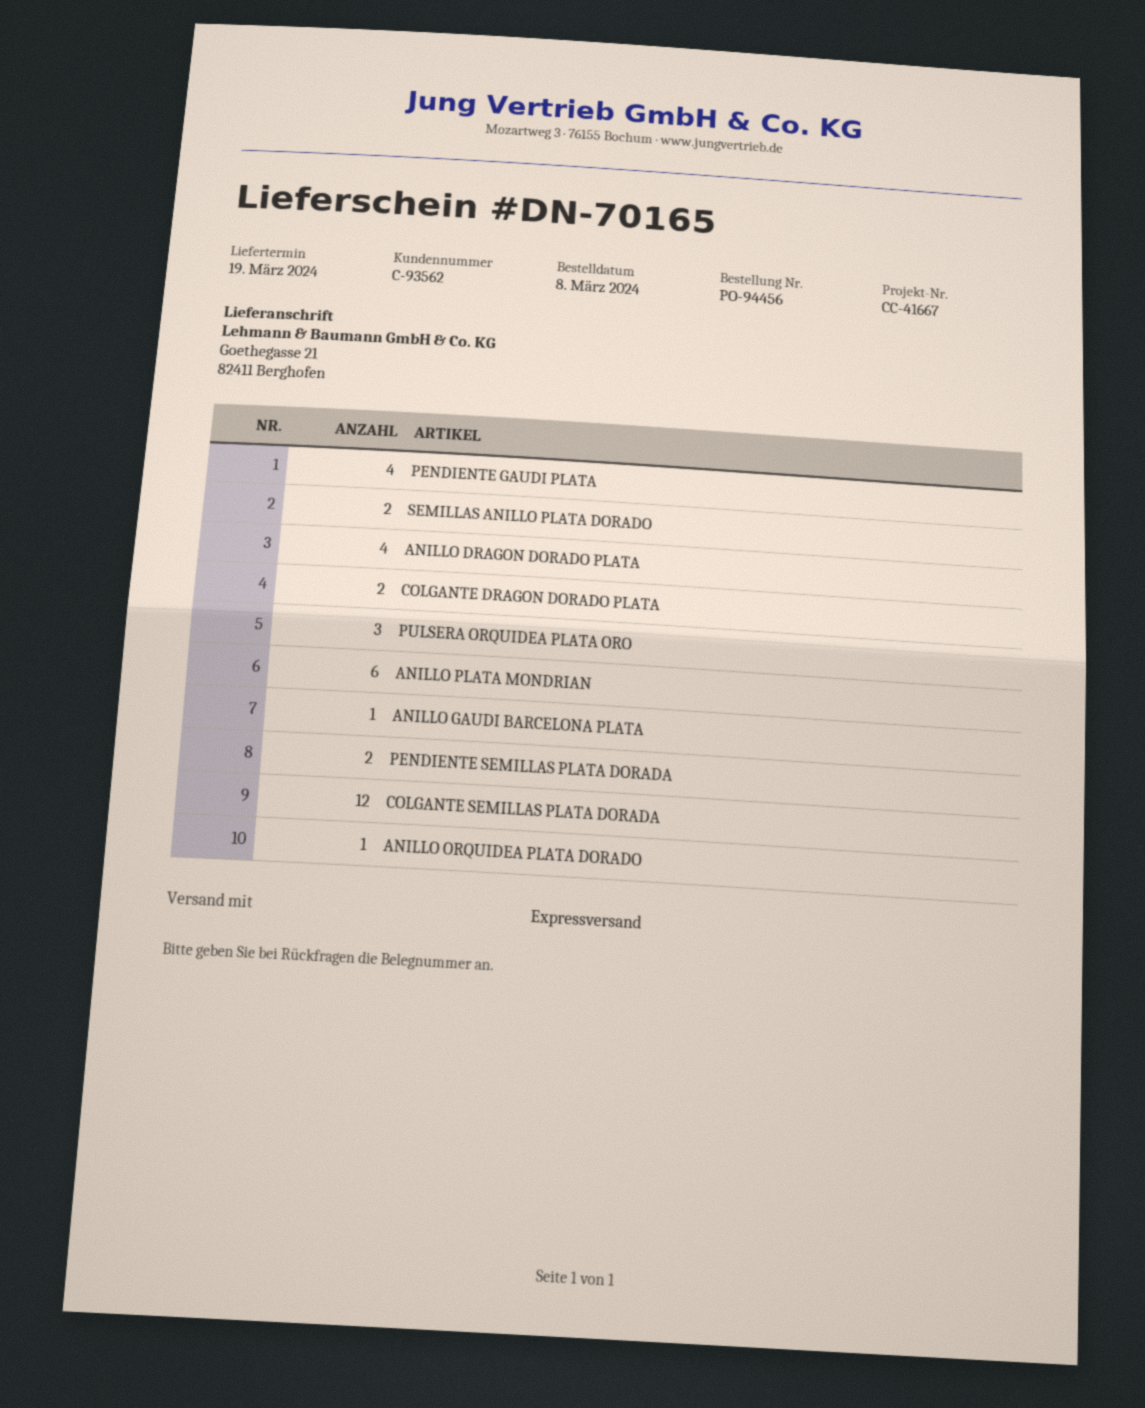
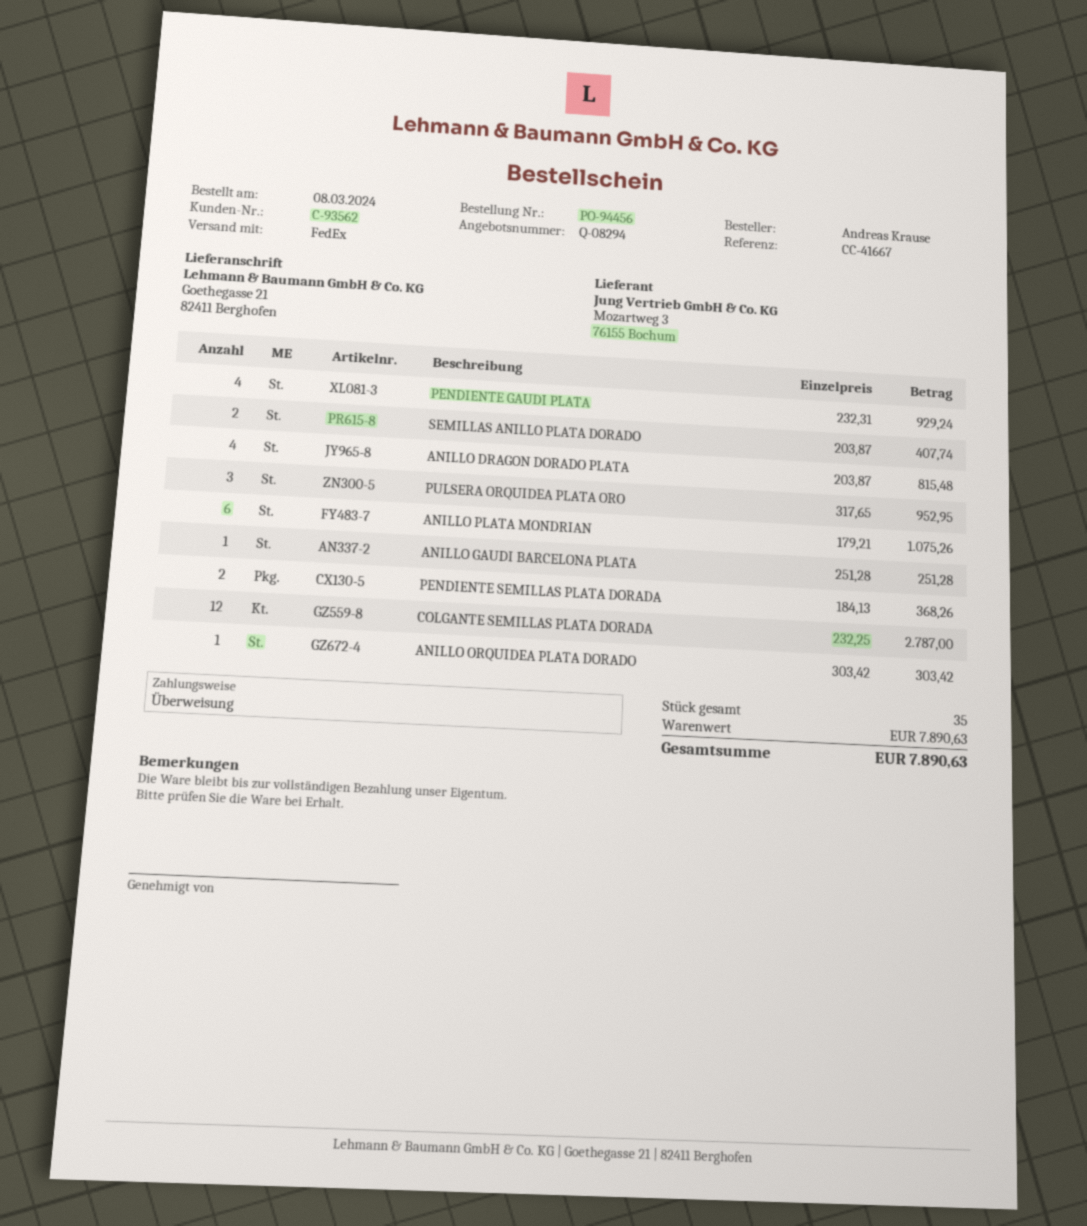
shipping method: express -> FedEx
COLGANTE DRAGON DORADO PLATA: 2 -> none

